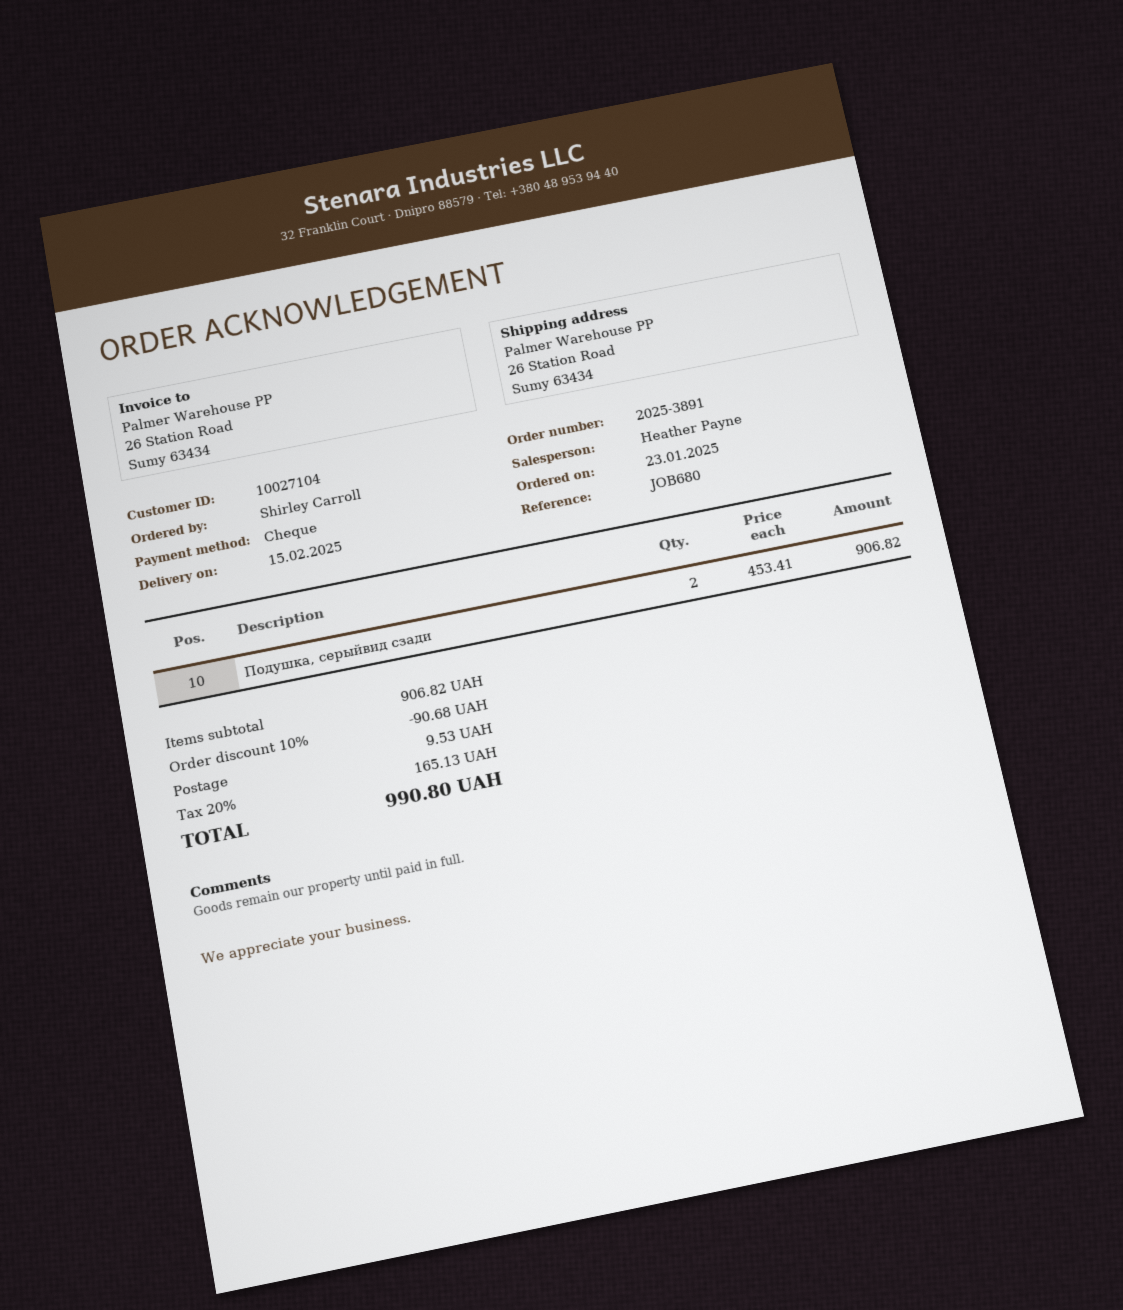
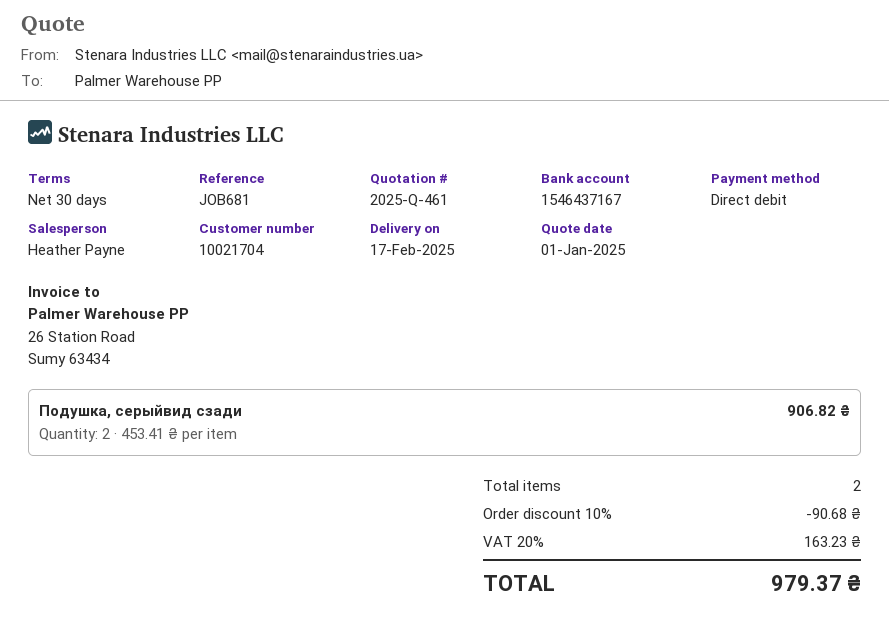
delivery date: 2025-02-15 -> 2025-02-17
customer number: 10027104 -> 10021704
reference: JOB680 -> JOB681
payment method: cheque -> direct debit
shipping: 9.53 -> none
tax: 20% = 165.13 -> 20% = 163.23
total: 990.80 -> 979.37

